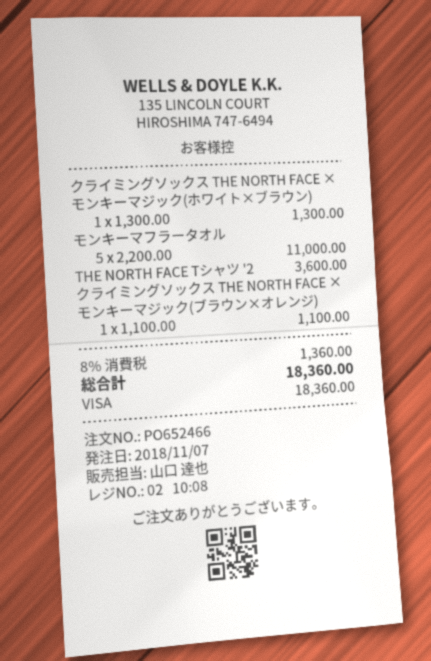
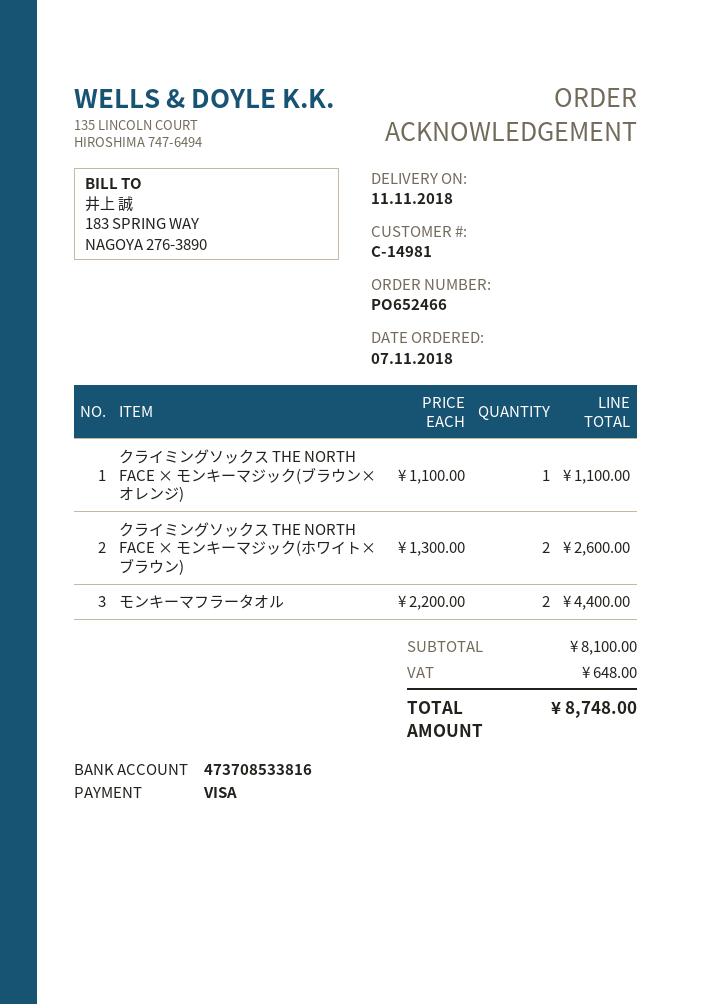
クライミングソックス THE NORTH FACE × モンキーマジック(ホワイト×ブラウン): 1 x 1300.00 = 1300.00 -> 2 x 1300.00 = 2600.00
モンキーマフラータオル: 5 x 2200.00 = 11000.00 -> 2 x 2200.00 = 4400.00
THE NORTH FACE Tシャツ '2: 1 x 3600.00 = 3600.00 -> none
tax: 1360.00 -> 648.00
total: 18360.00 -> 8748.00

